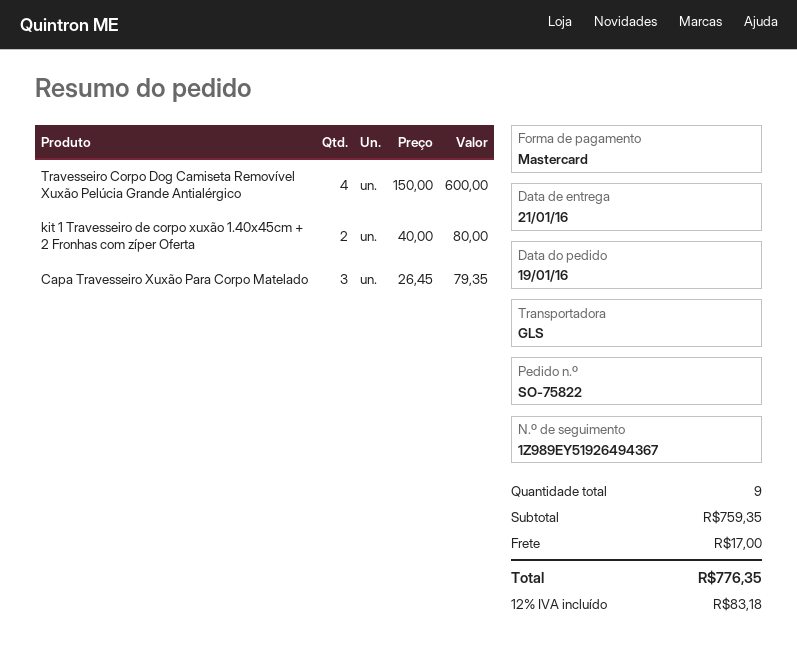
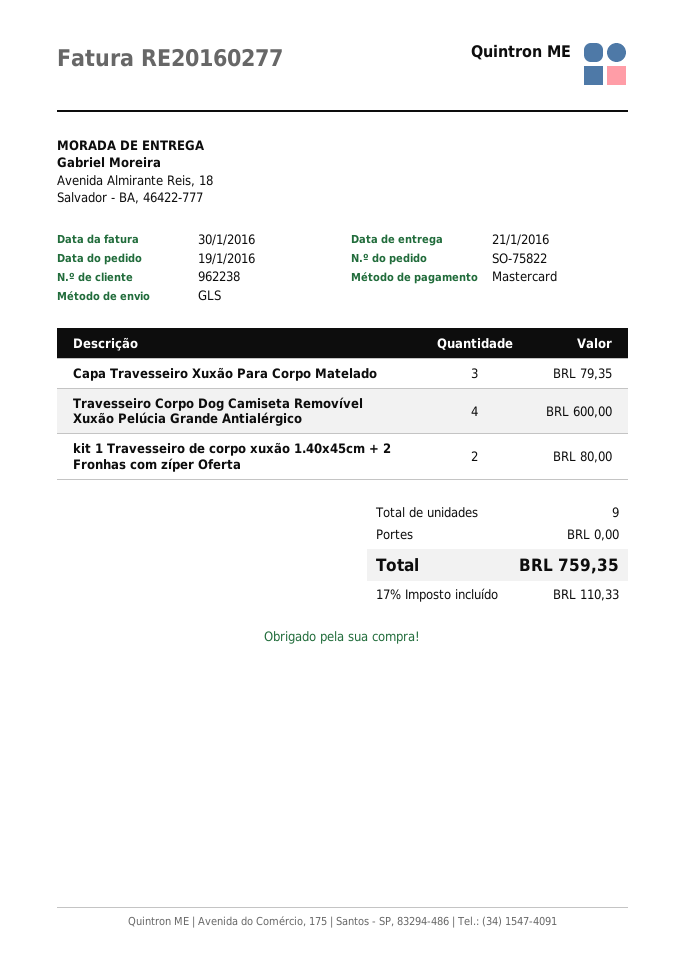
shipping: 17.00 -> 0.00
tax: 12% = 83.18 -> 17% = 110.33
total: 776.35 -> 759.35

